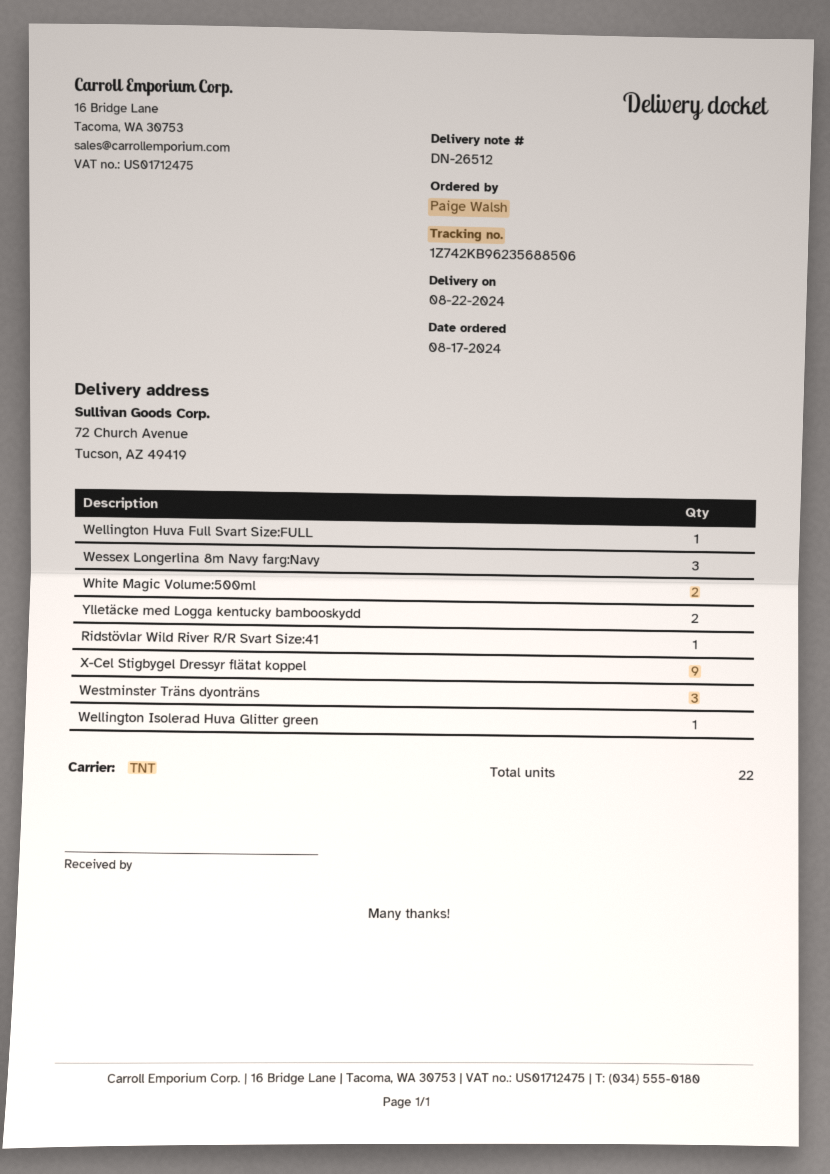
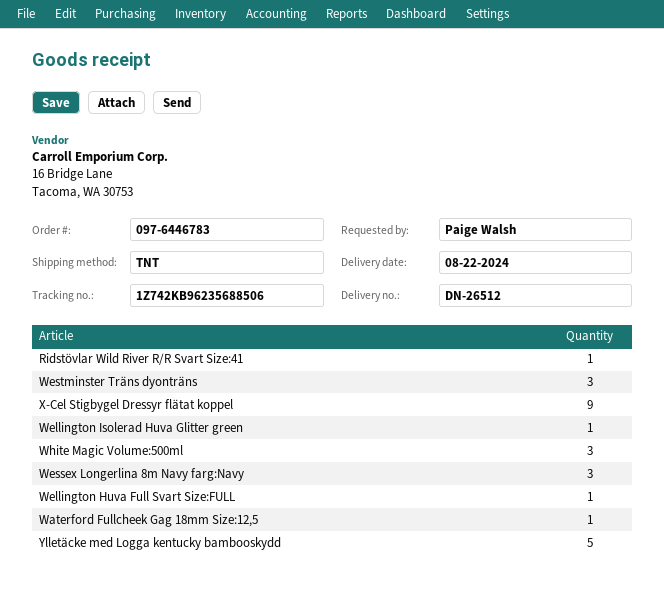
White Magic Volume:500ml: 2 -> 3
Ylletäcke med Logga kentucky bambooskydd: 2 -> 5
Waterford Fullcheek Gag 18mm Size:12,5: none -> 1

